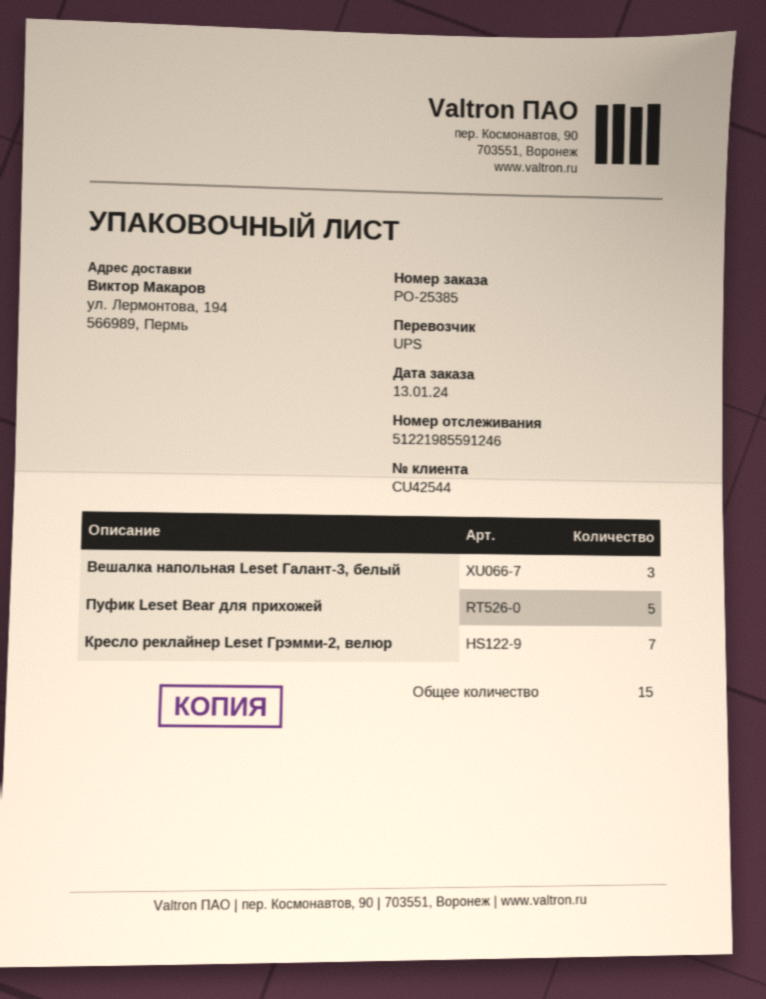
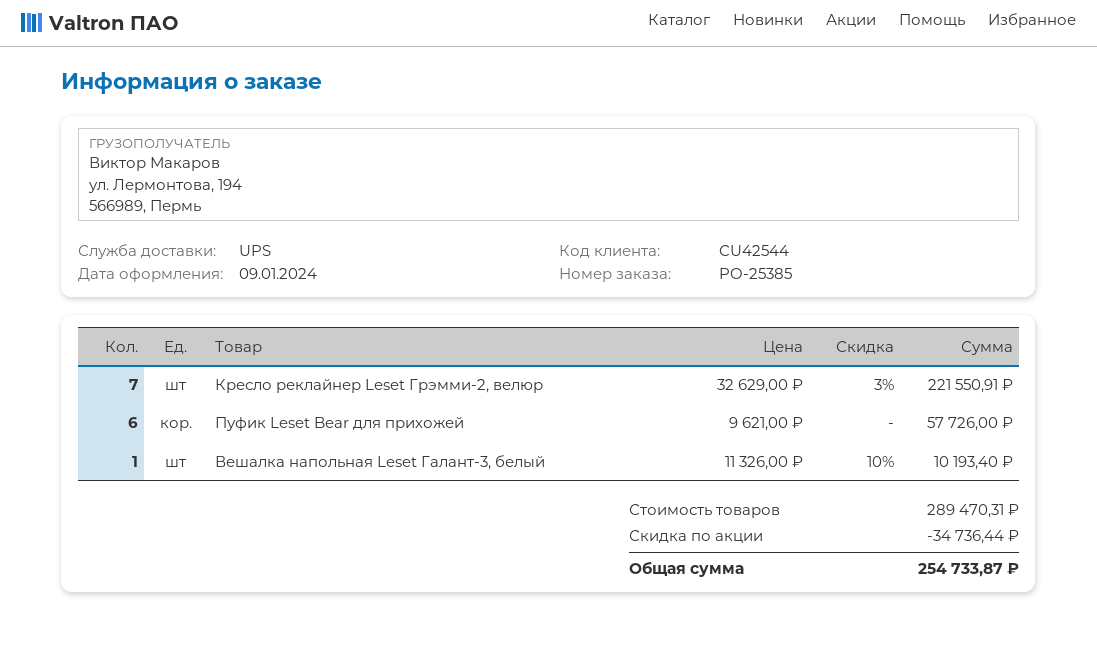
order date: 2024-01-13 -> 2024-01-09
Вешалка напольная Leset Галант-3, белый: 3 -> 1
Пуфик Leset Bear для прихожей: 5 -> 6

